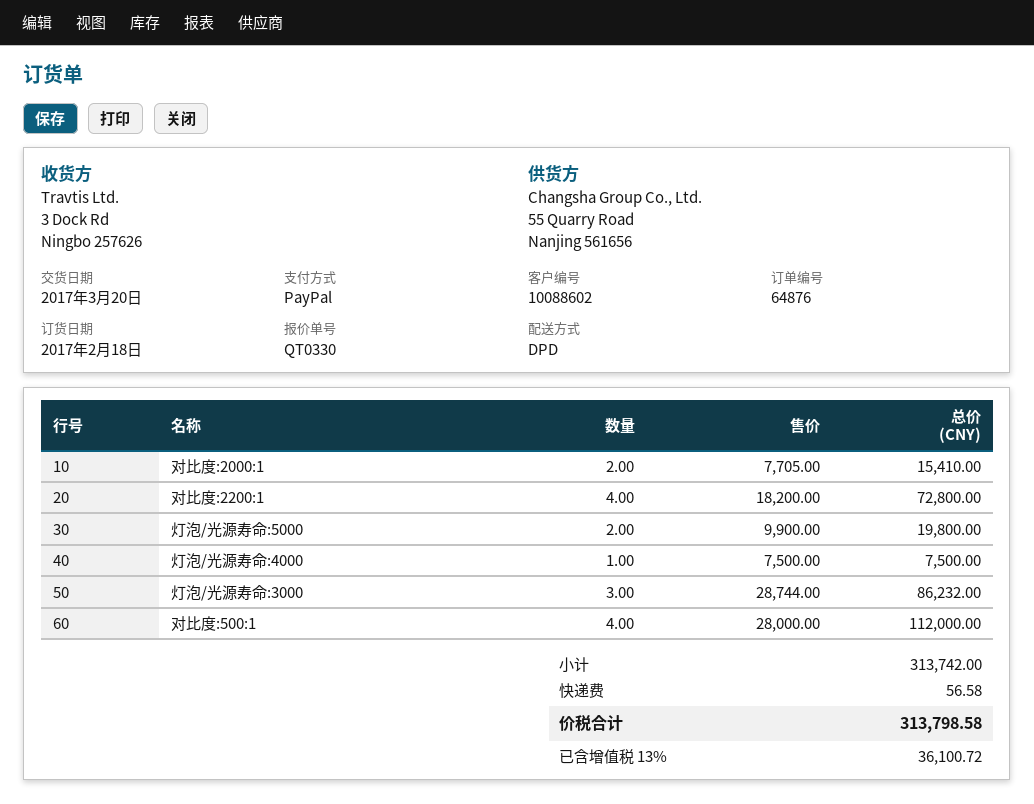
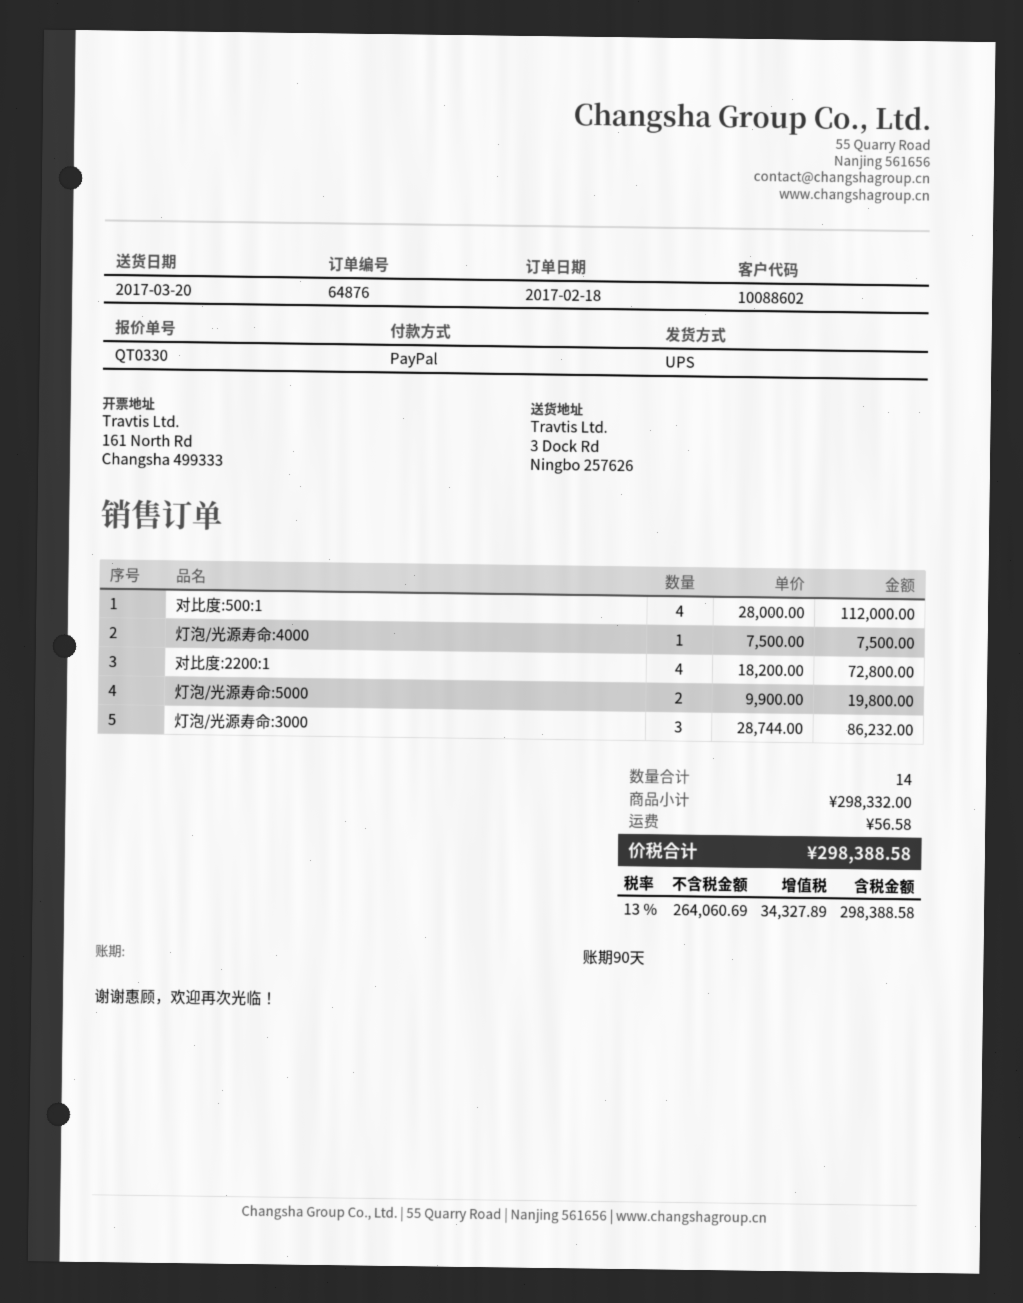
shipping method: DPD -> UPS
对比度:2000:1: 2 x 7705.00 = 15410.00 -> none
subtotal: 313742.00 -> 298332.00
tax: 13% = 36100.72 -> 13% = 34327.89
total: 313798.58 -> 298388.58

